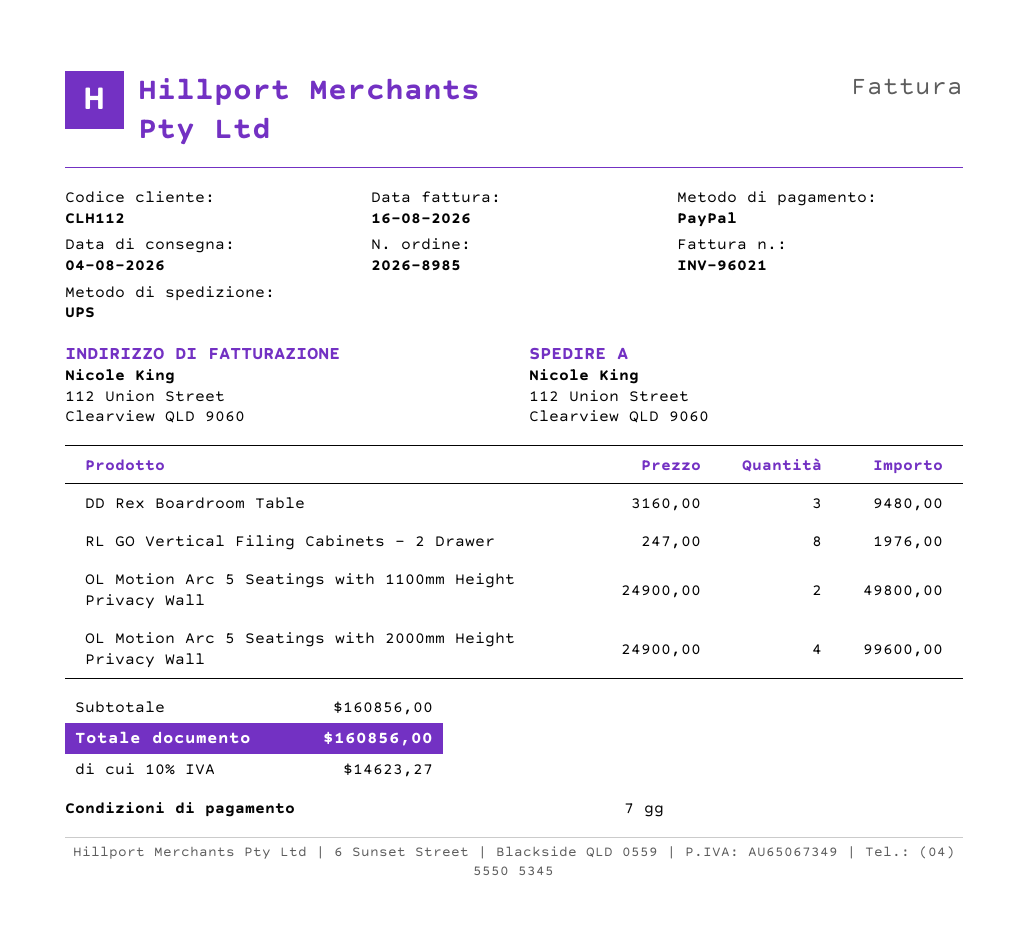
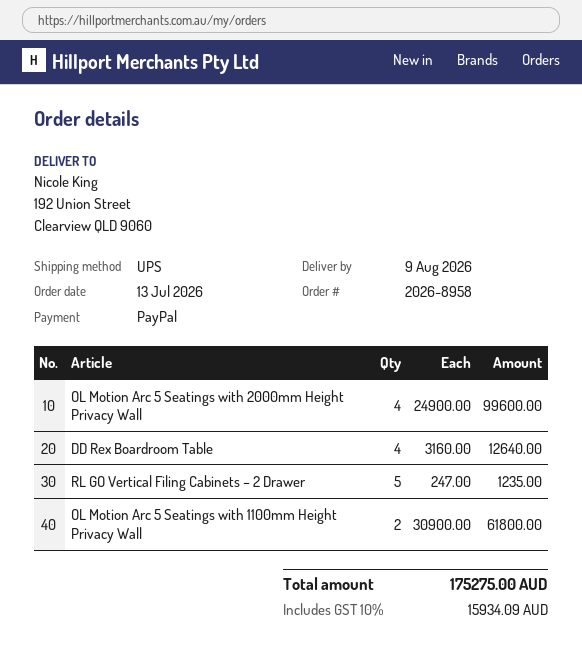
order number: 2026-8985 -> 2026-8958
delivery date: 2026-08-04 -> 2026-08-09
ship to: 112 Union Street, Clearview QLD 9060 -> 192 Union Street, Clearview QLD 9060
DD Rex Boardroom Table: 3 x 3160.00 = 9480.00 -> 4 x 3160.00 = 12640.00
RL GO Vertical Filing Cabinets – 2 Drawer: 8 x 247.00 = 1976.00 -> 5 x 247.00 = 1235.00
OL Motion Arc 5 Seatings with 1100mm Height Privacy Wall: 2 x 24900.00 = 49800.00 -> 2 x 30900.00 = 61800.00
tax: 10% = 14623.27 -> 10% = 15934.09
total: 160856.00 -> 175275.00

